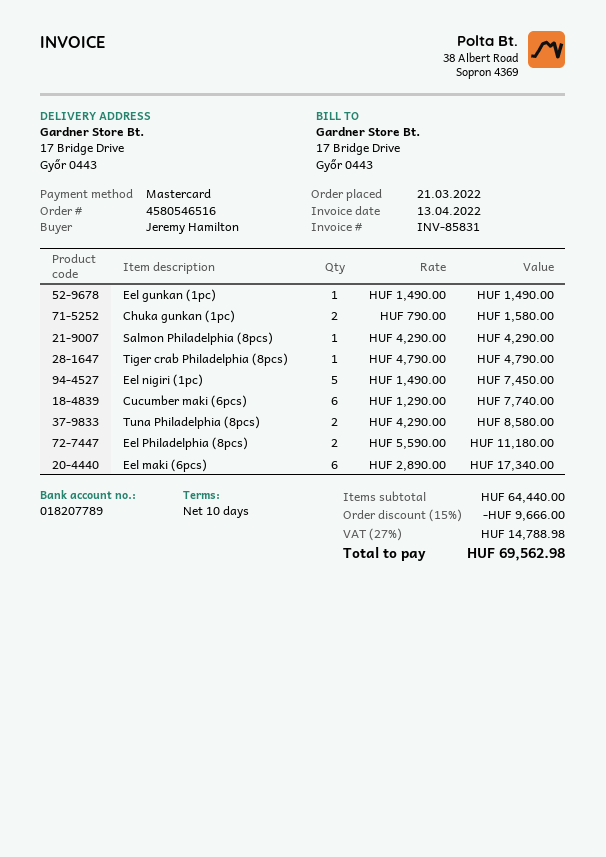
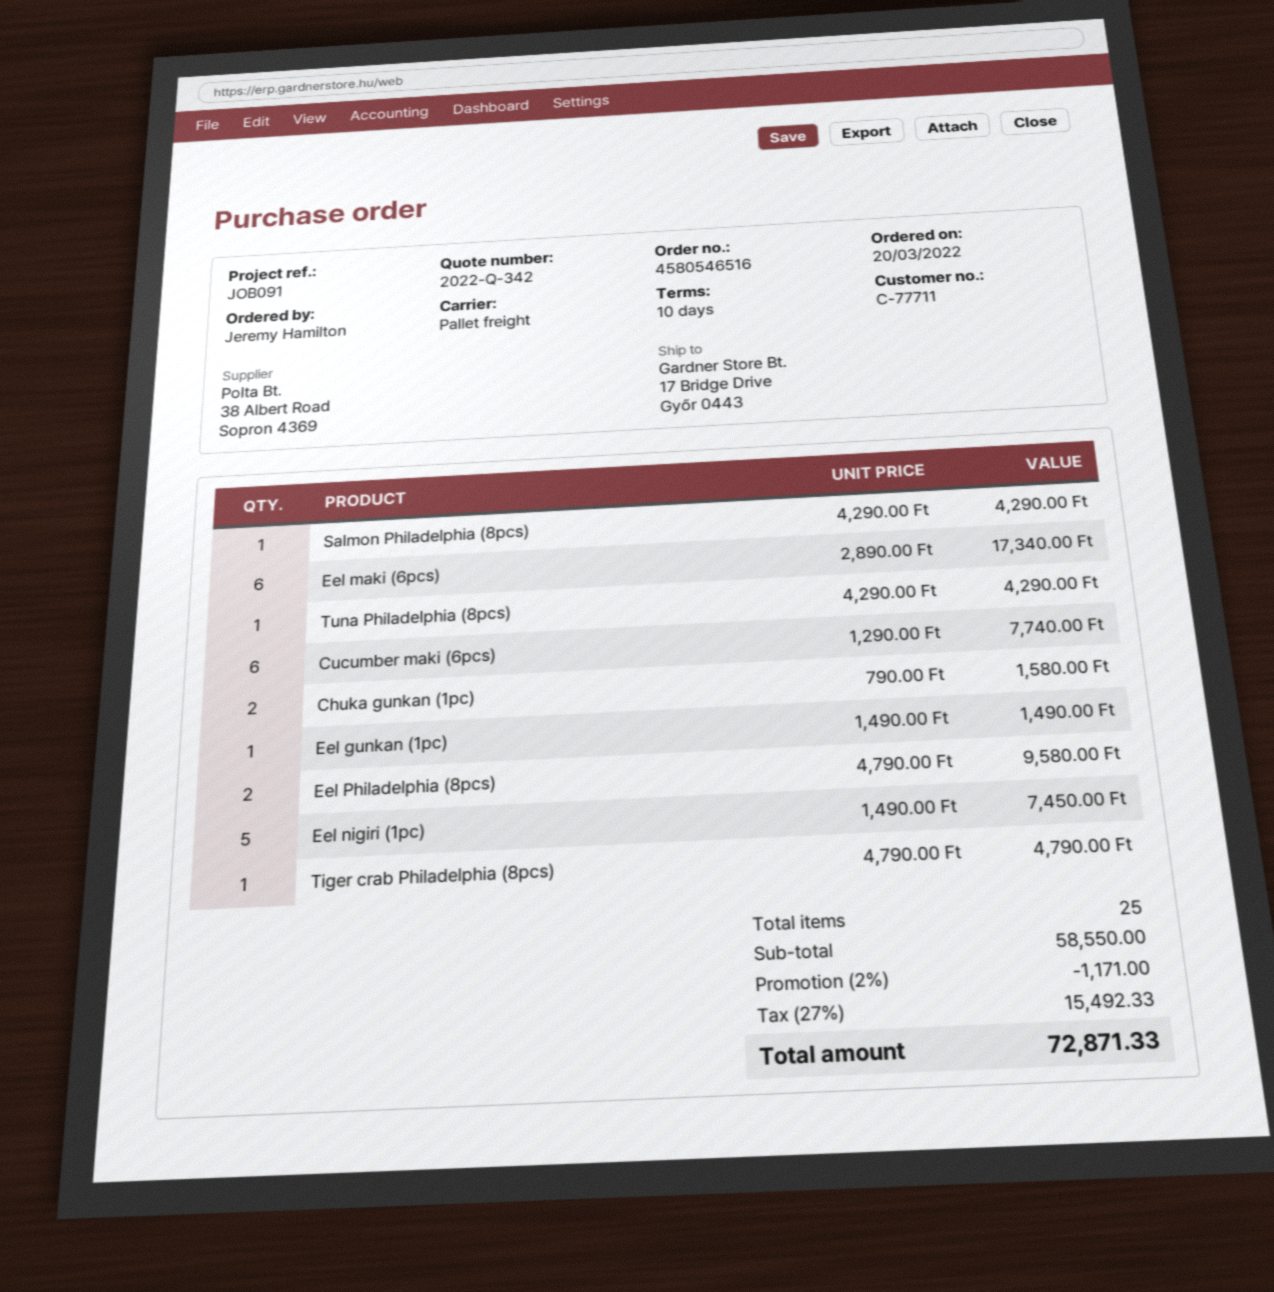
order date: 2022-03-21 -> 2022-03-20
Tuna Philadelphia (8pcs): 2 x 4290.00 = 8580.00 -> 1 x 4290.00 = 4290.00
Eel Philadelphia (8pcs): 2 x 5590.00 = 11180.00 -> 2 x 4790.00 = 9580.00
subtotal: 64440.00 -> 58550.00
discount: 15% = 9666.00 -> 2% = 1171.00
tax: 27% = 14788.98 -> 27% = 15492.33
total: 69562.98 -> 72871.33

